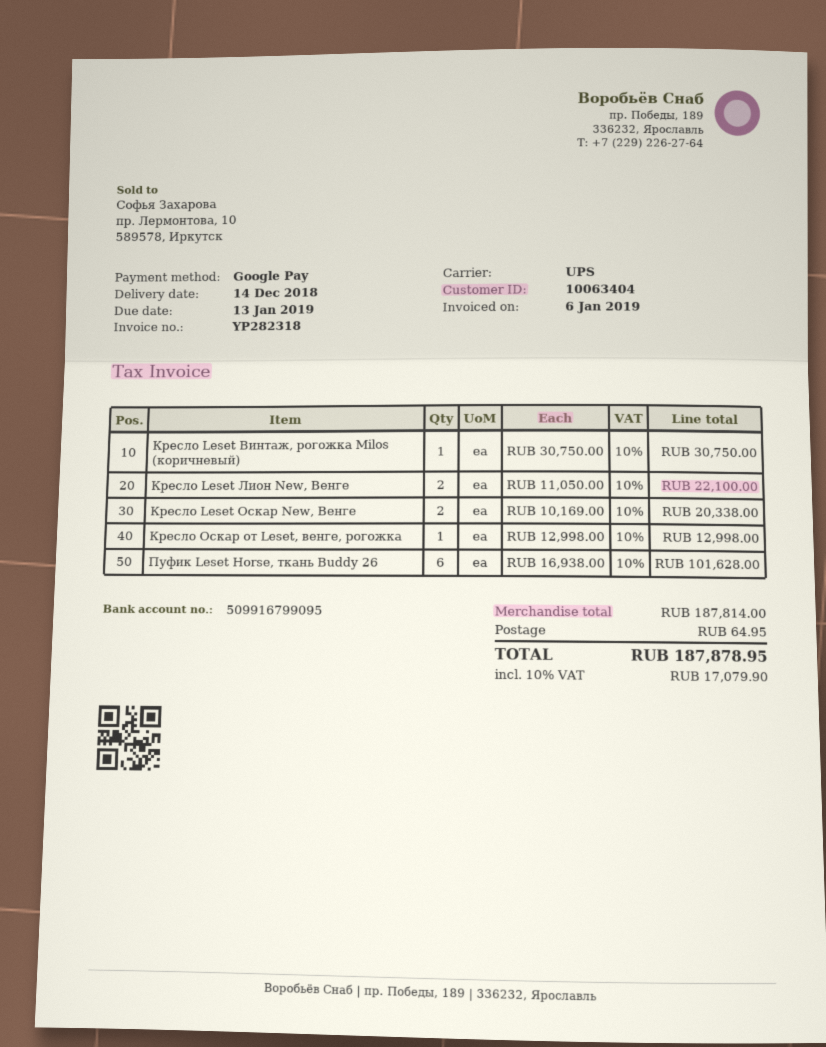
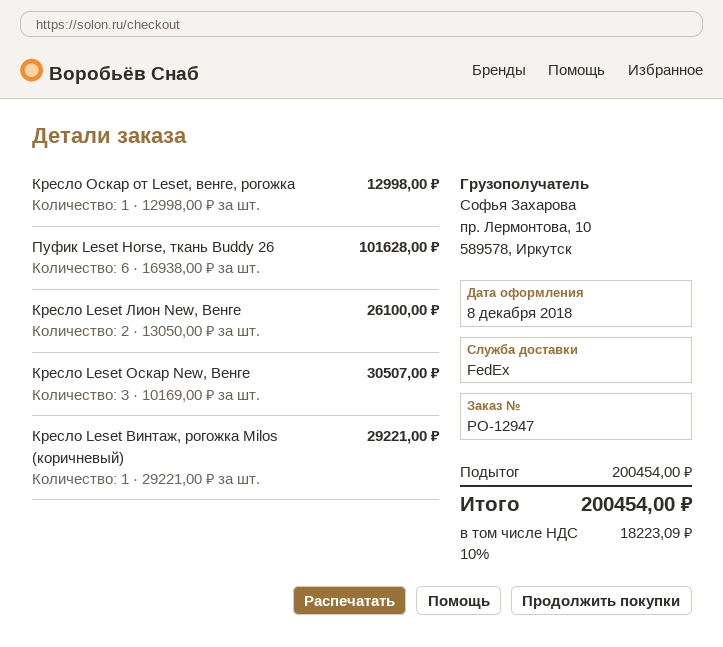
shipping method: UPS -> FedEx
Кресло Leset Винтаж, рогожка Milos (коричневый): 1 x 30750.00 = 30750.00 -> 1 x 29221.00 = 29221.00
Кресло Leset Лион New, Венге: 2 x 11050.00 = 22100.00 -> 2 x 13050.00 = 26100.00
Кресло Leset Оскар New, Венге: 2 x 10169.00 = 20338.00 -> 3 x 10169.00 = 30507.00
subtotal: 187814.00 -> 200454.00
shipping: 64.95 -> none
tax: 10% = 17079.90 -> 10% = 18223.09
total: 187878.95 -> 200454.00

